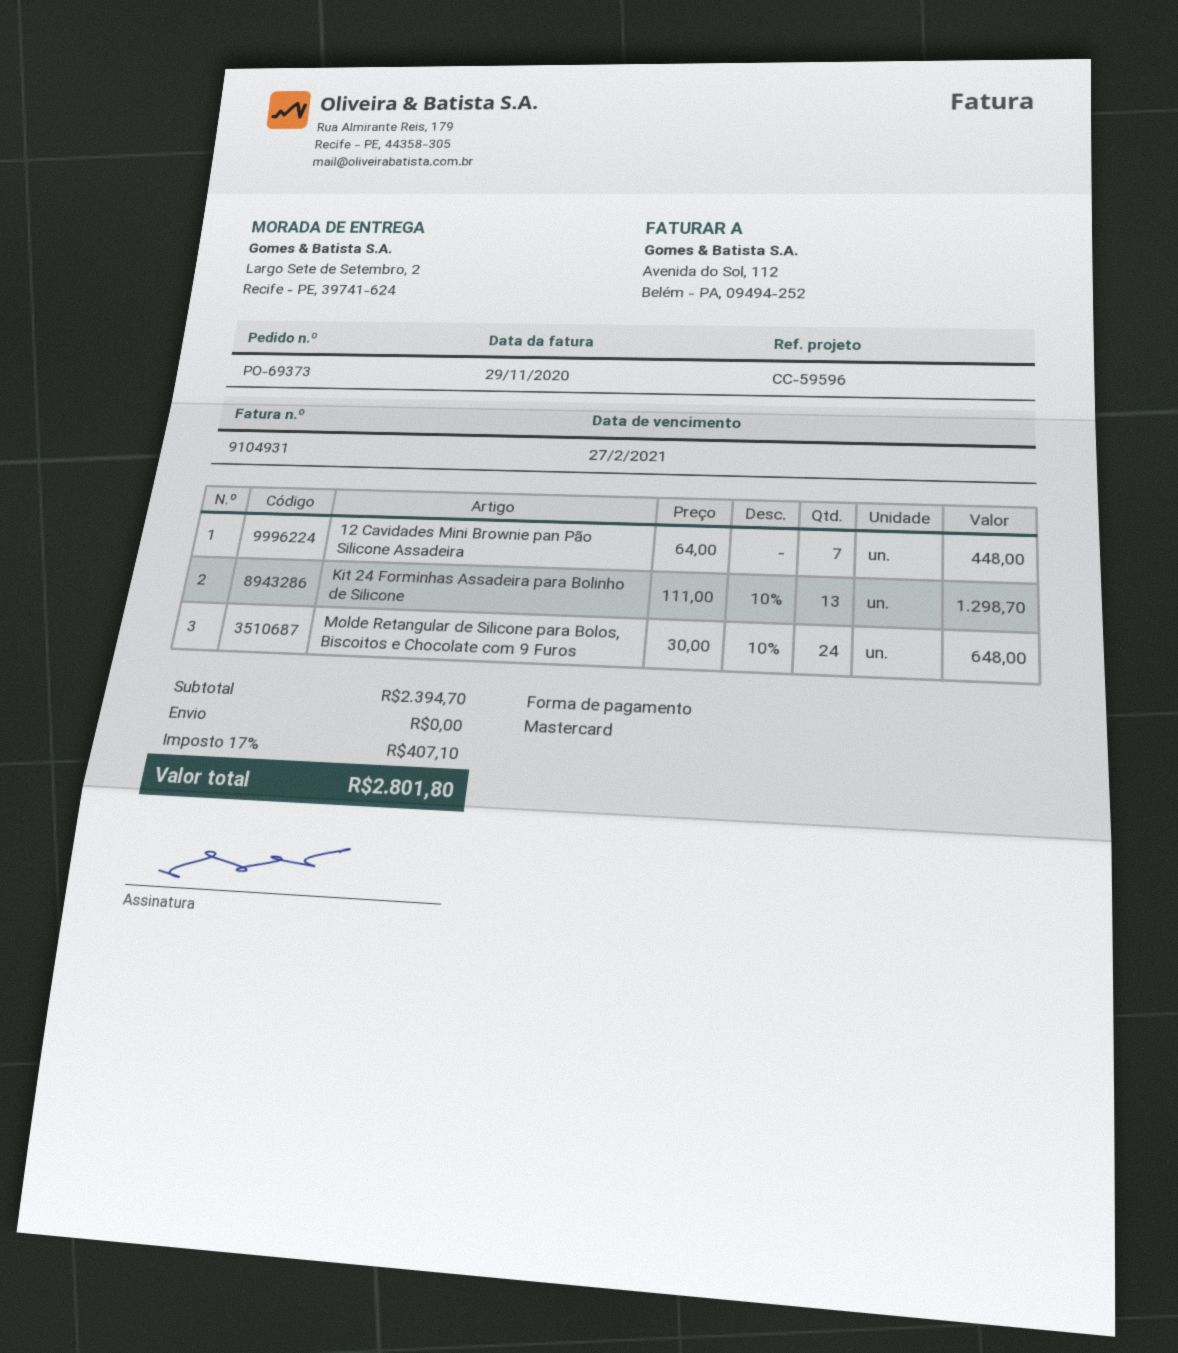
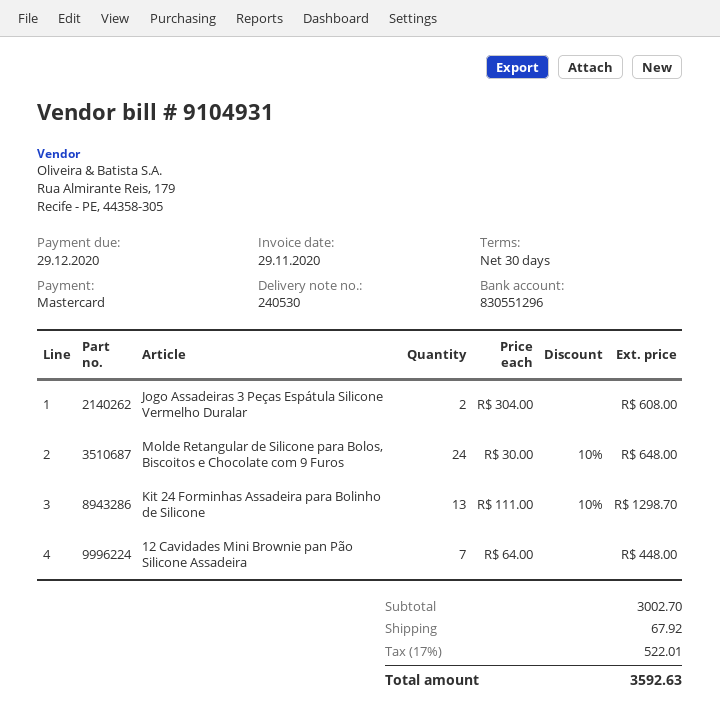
due date: 2021-02-27 -> 2020-12-29
Jogo Assadeiras 3 Peças Espátula Silicone Vermelho Duralar: none -> 2 x 304.00 = 608.00
subtotal: 2394.70 -> 3002.70
shipping: 0.00 -> 67.92
tax: 17% = 407.10 -> 17% = 522.01
total: 2801.80 -> 3592.63

